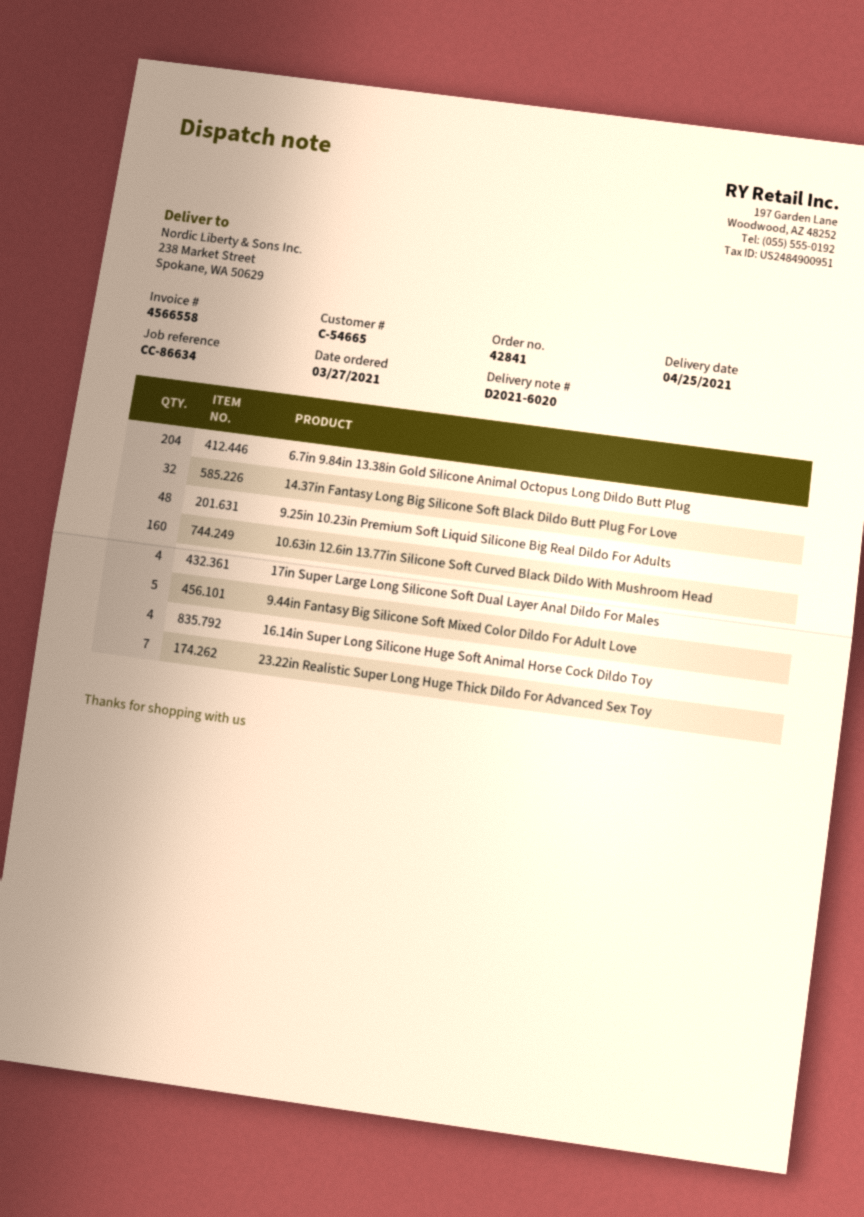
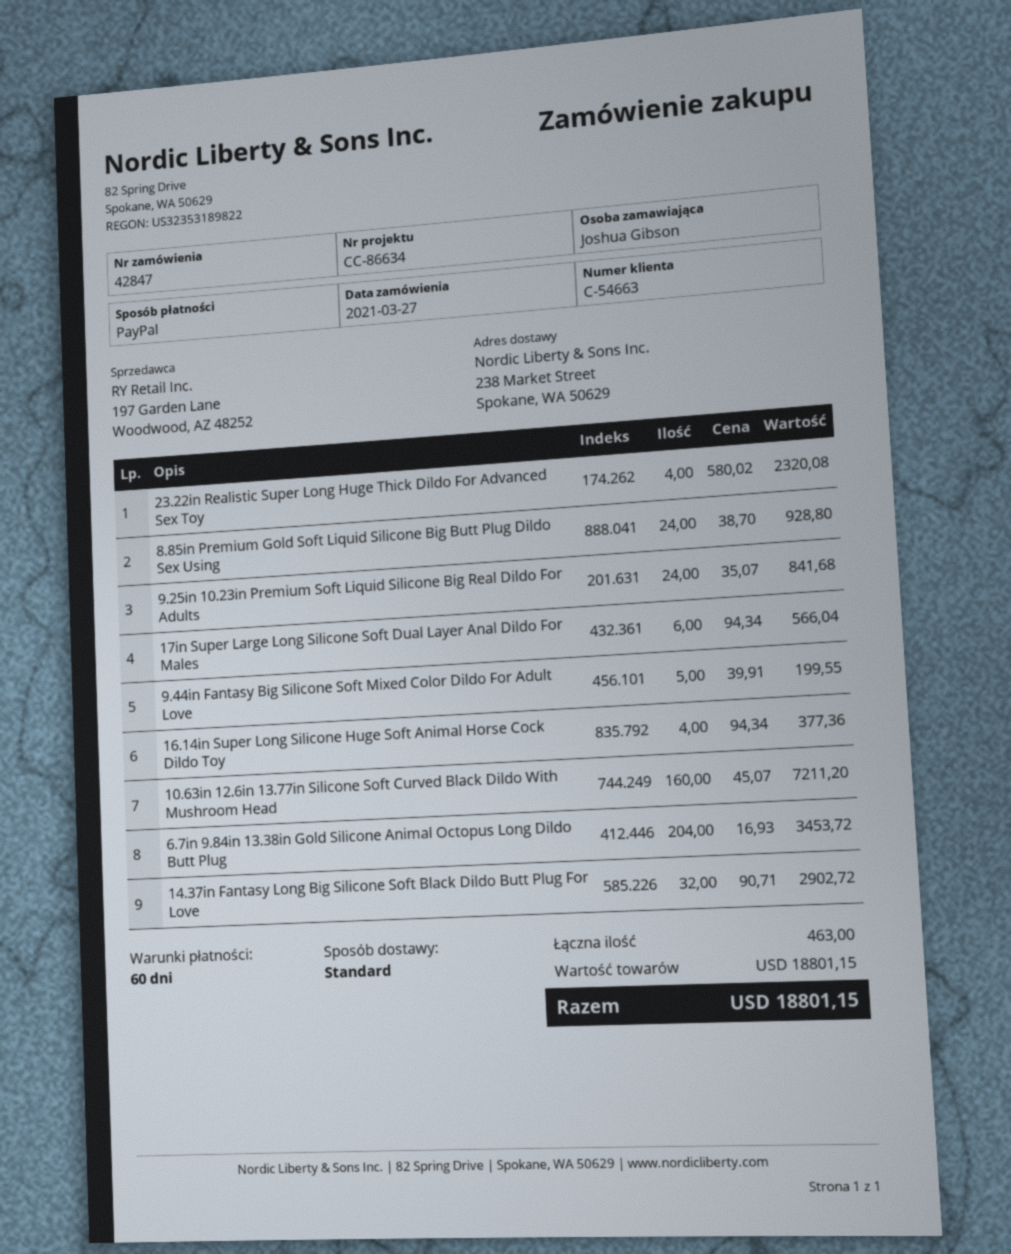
order number: 42841 -> 42847
customer number: C-54665 -> C-54663
9.25in 10.23in Premium Soft Liquid Silicone Big Real Dildo For Adults: 48 -> 24
17in Super Large Long Silicone Soft Dual Layer Anal Dildo For Males: 4 -> 6
23.22in Realistic Super Long Huge Thick Dildo For Advanced Sex Toy: 7 -> 4
8.85in Premium Gold Soft Liquid Silicone Big Butt Plug Dildo Sex Using: none -> 24

